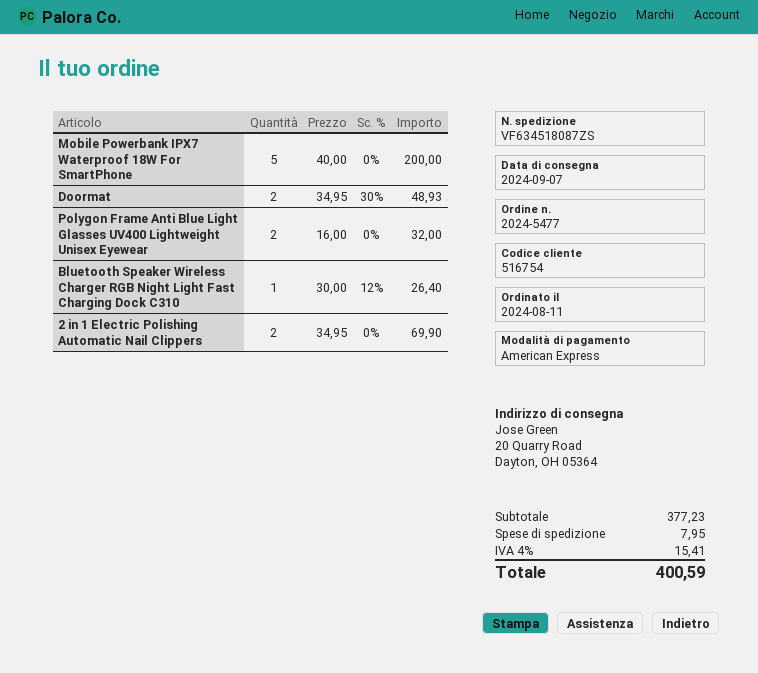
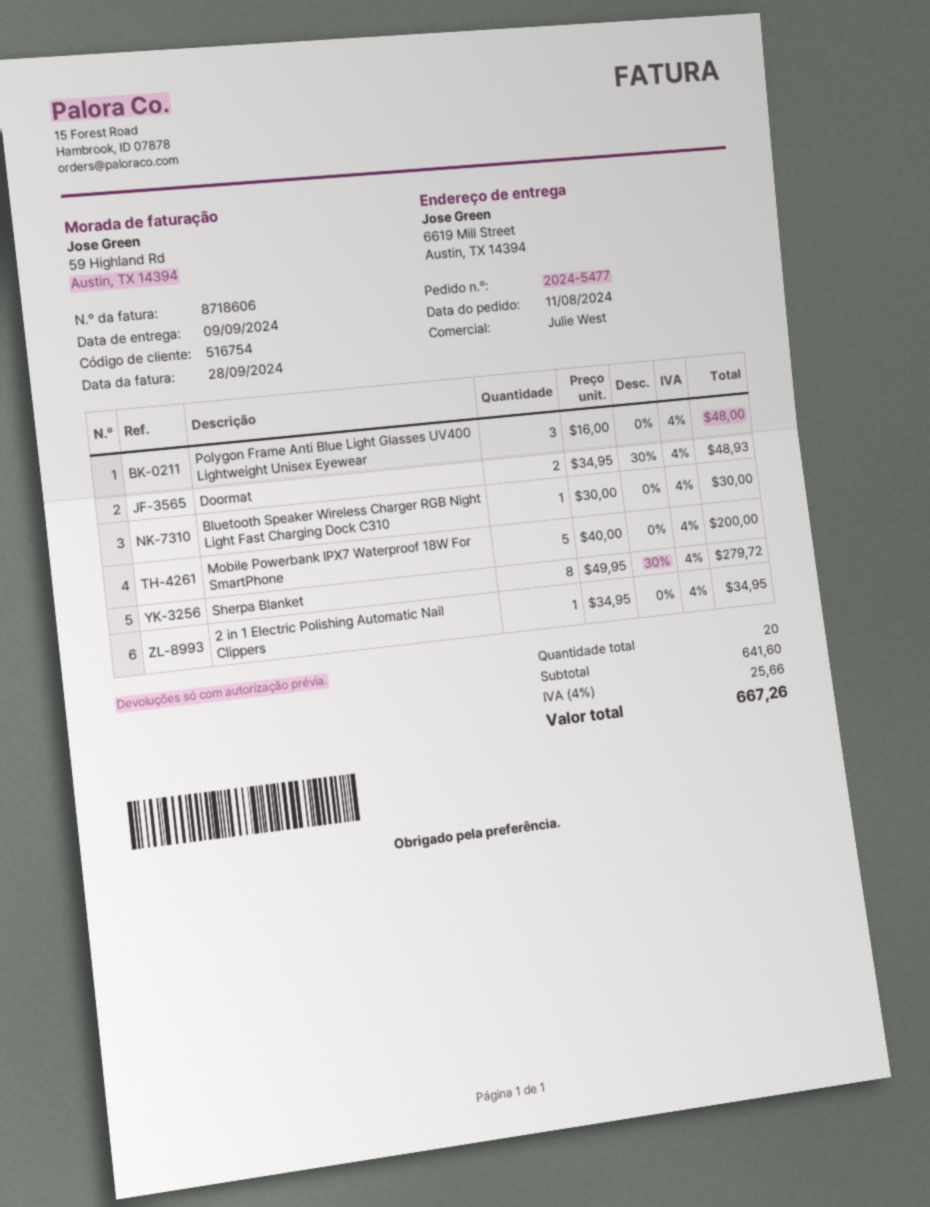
delivery date: 2024-09-07 -> 2024-09-09
ship to: 20 Quarry Road, Dayton, OH 05364 -> 6619 Mill Street, Austin, TX 14394
Polygon Frame Anti Blue Light Glasses UV400 Lightweight Unisex Eyewear: 2 x 16.00 = 32.00 -> 3 x 16.00 = 48.00
Bluetooth Speaker Wireless Charger RGB Night Light Fast Charging Dock C310: 1 x 30.00 - 12% = 26.40 -> 1 x 30.00 = 30.00
2 in 1 Electric Polishing Automatic Nail Clippers: 2 x 34.95 = 69.90 -> 1 x 34.95 = 34.95
Sherpa Blanket: none -> 8 x 49.95 - 30% = 279.72
subtotal: 377.23 -> 641.60
shipping: 7.95 -> none
tax: 4% = 15.41 -> 4% = 25.66
total: 400.59 -> 667.26

